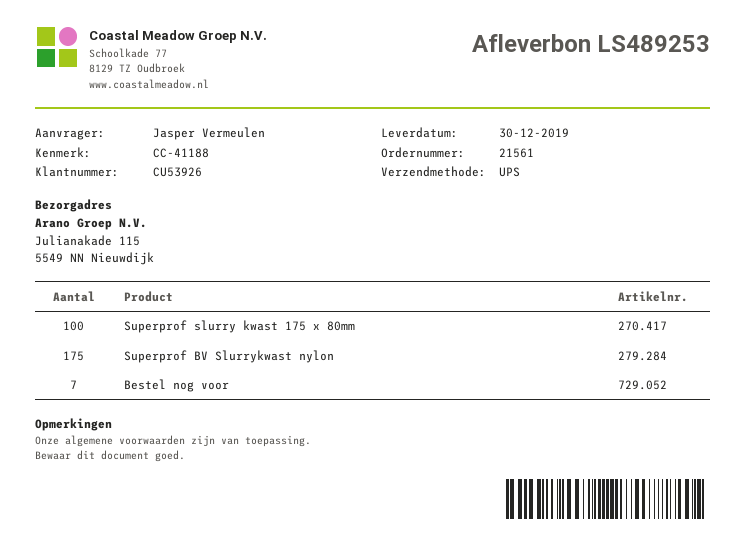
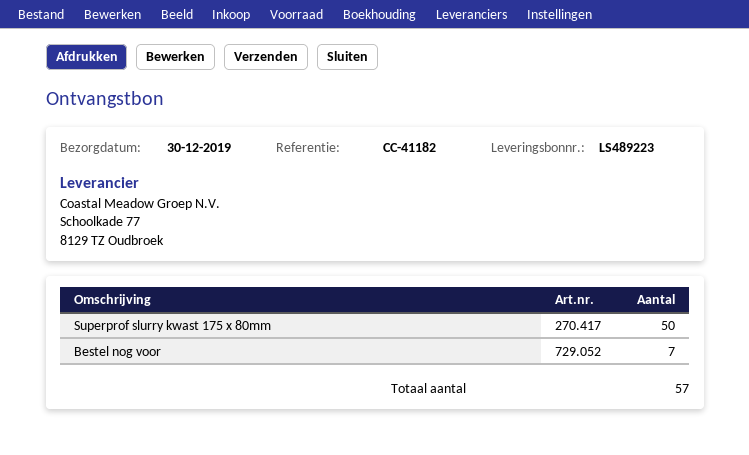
delivery note number: LS489253 -> LS489223
reference: CC-41188 -> CC-41182
Superprof slurry kwast 175 x 80mm: 100 -> 50
Superprof BV Slurrykwast nylon: 175 -> none

